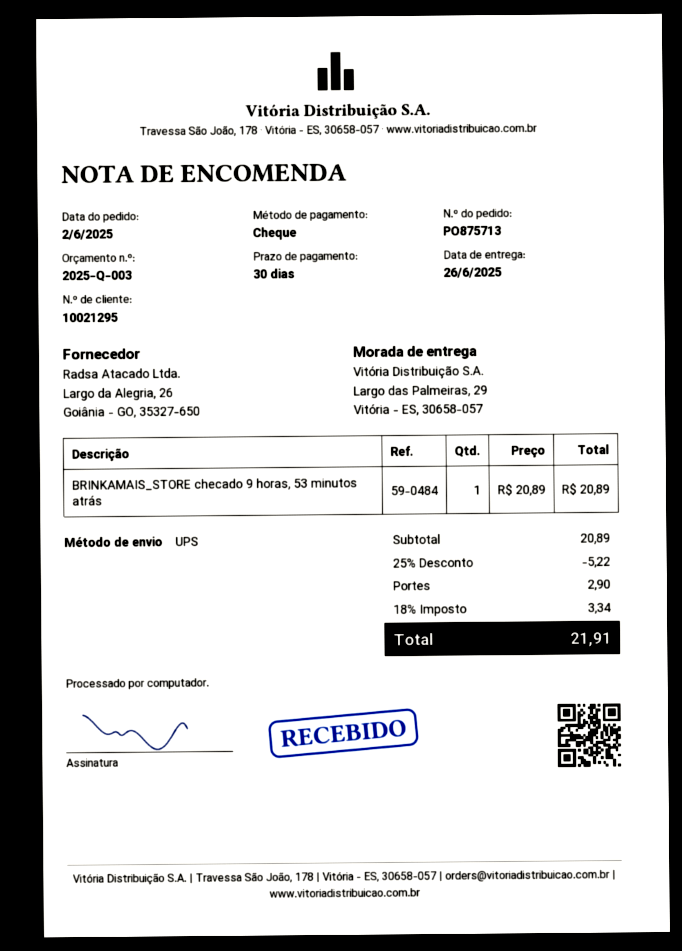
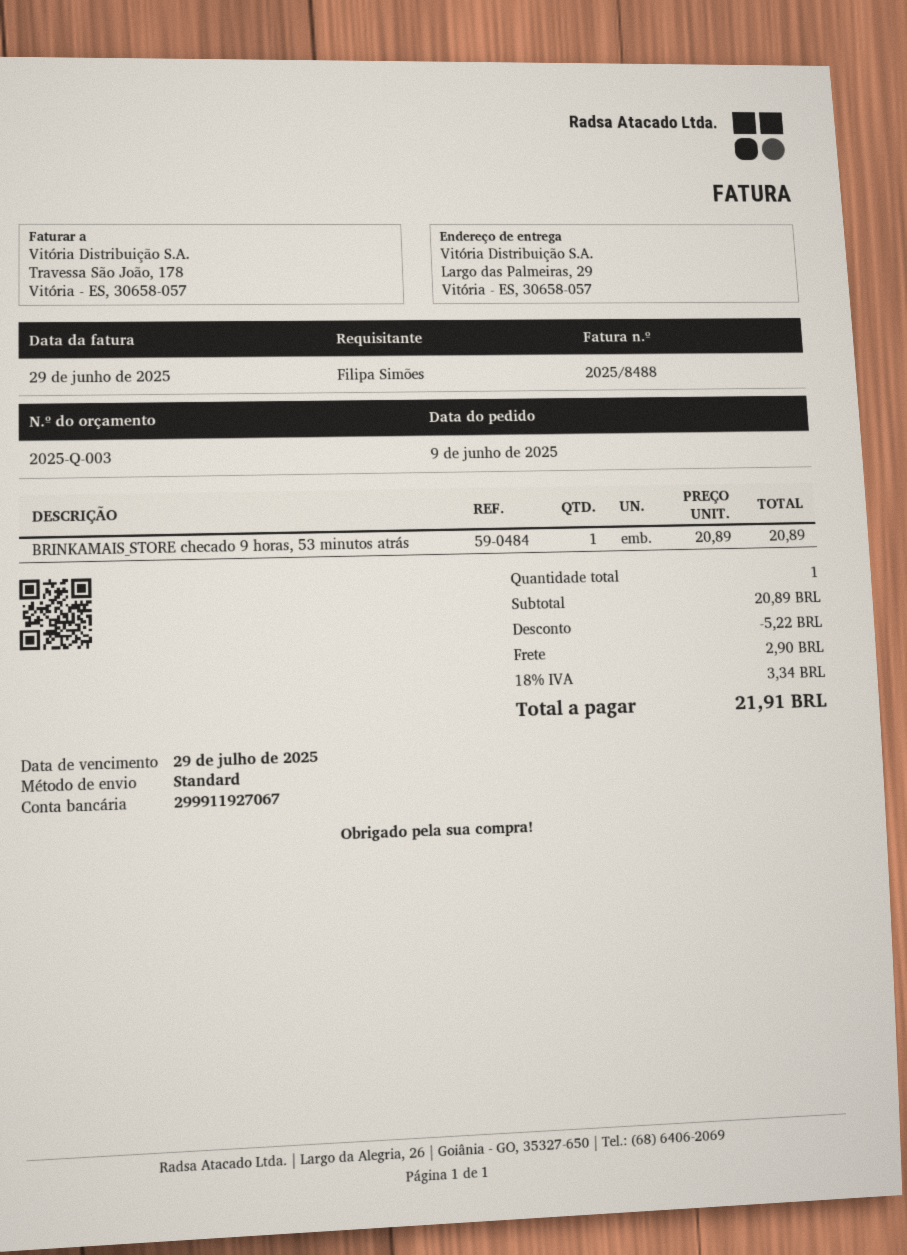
order date: 2025-06-02 -> 2025-06-09
shipping method: UPS -> standard

